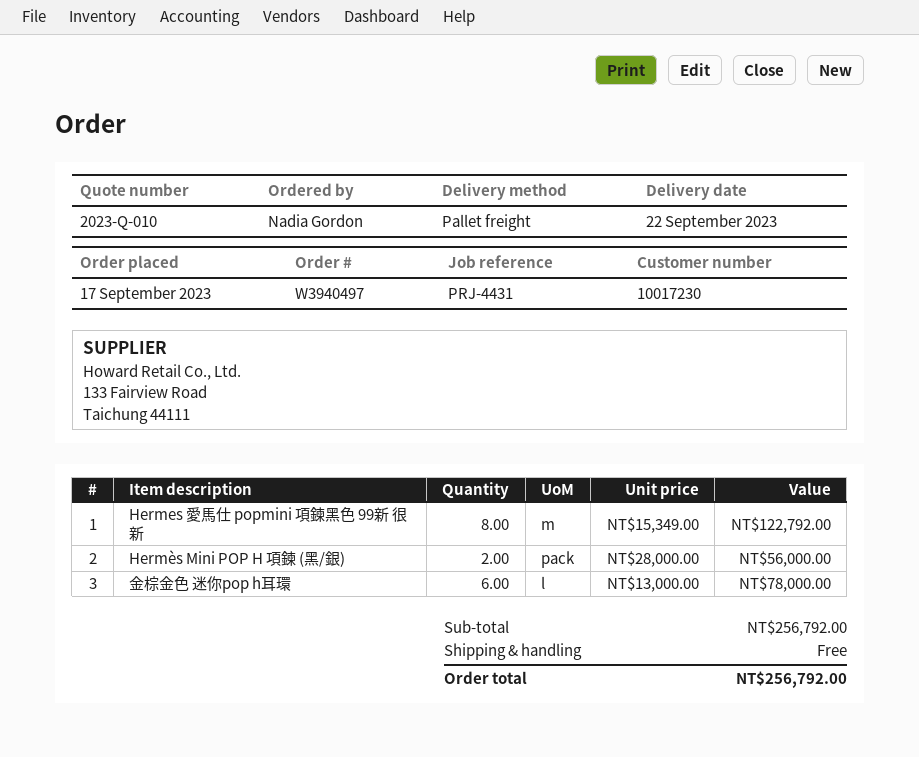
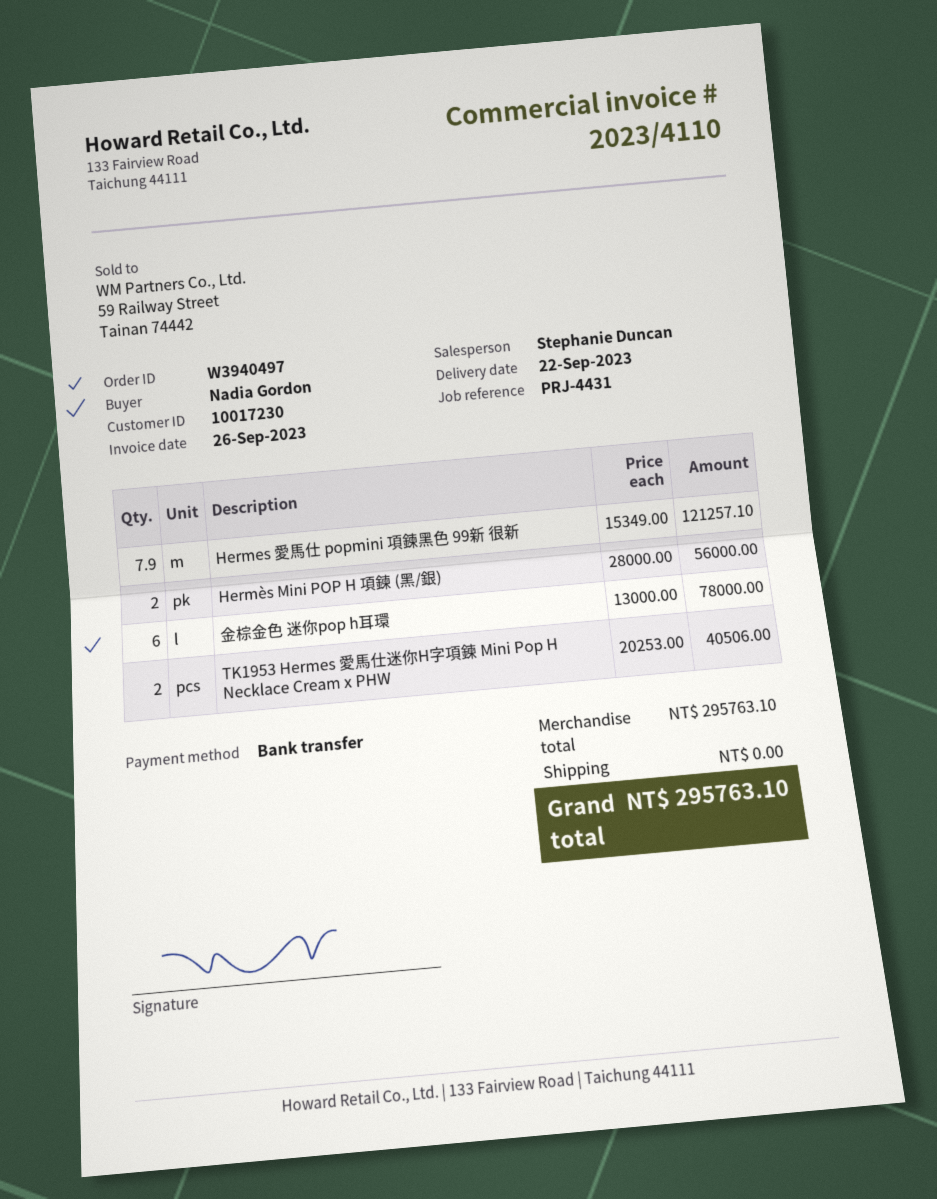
Hermes 愛馬仕 popmini 項鍊黑色 99新 很新: 8 x 15349.00 = 122792.00 -> 7.9 x 15349.00 = 121257.10
TK1953 Hermes 愛馬仕迷你H字項鍊 Mini Pop H Necklace Cream x PHW: none -> 2 x 20253.00 = 40506.00
subtotal: 256792.00 -> 295763.10
total: 256792.00 -> 295763.10

